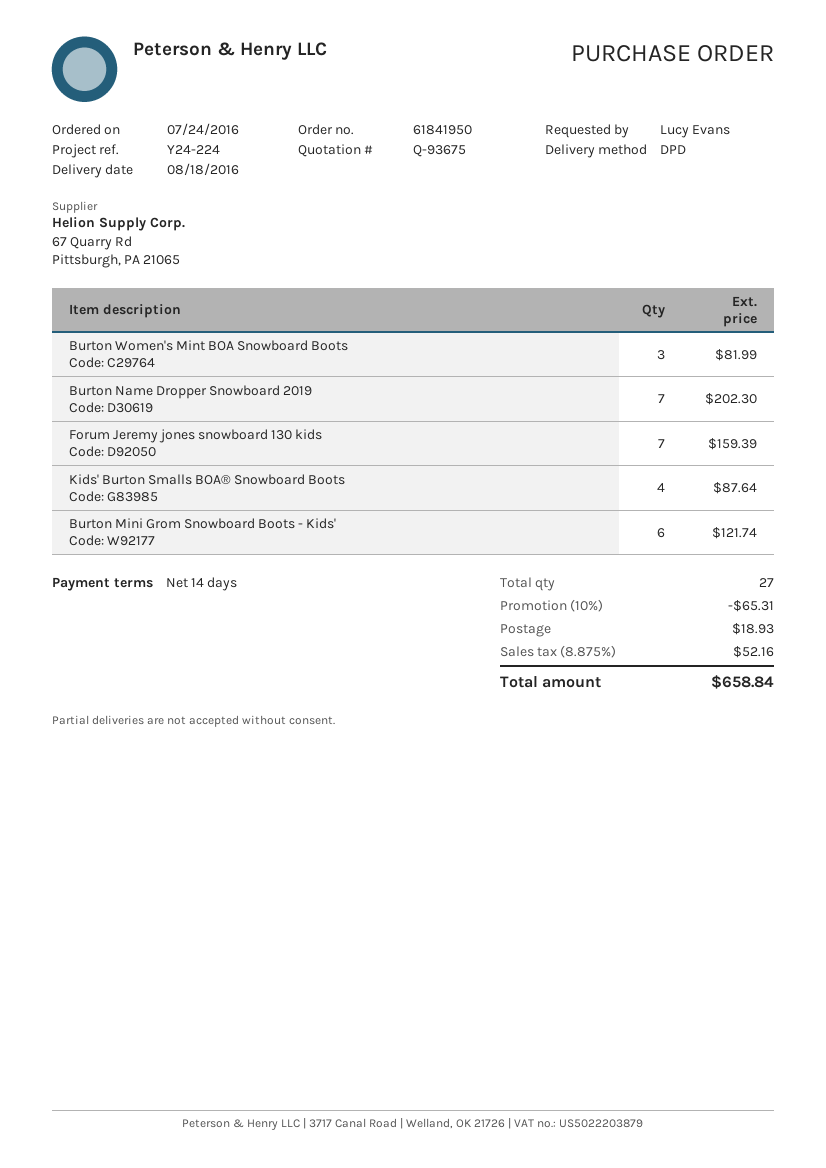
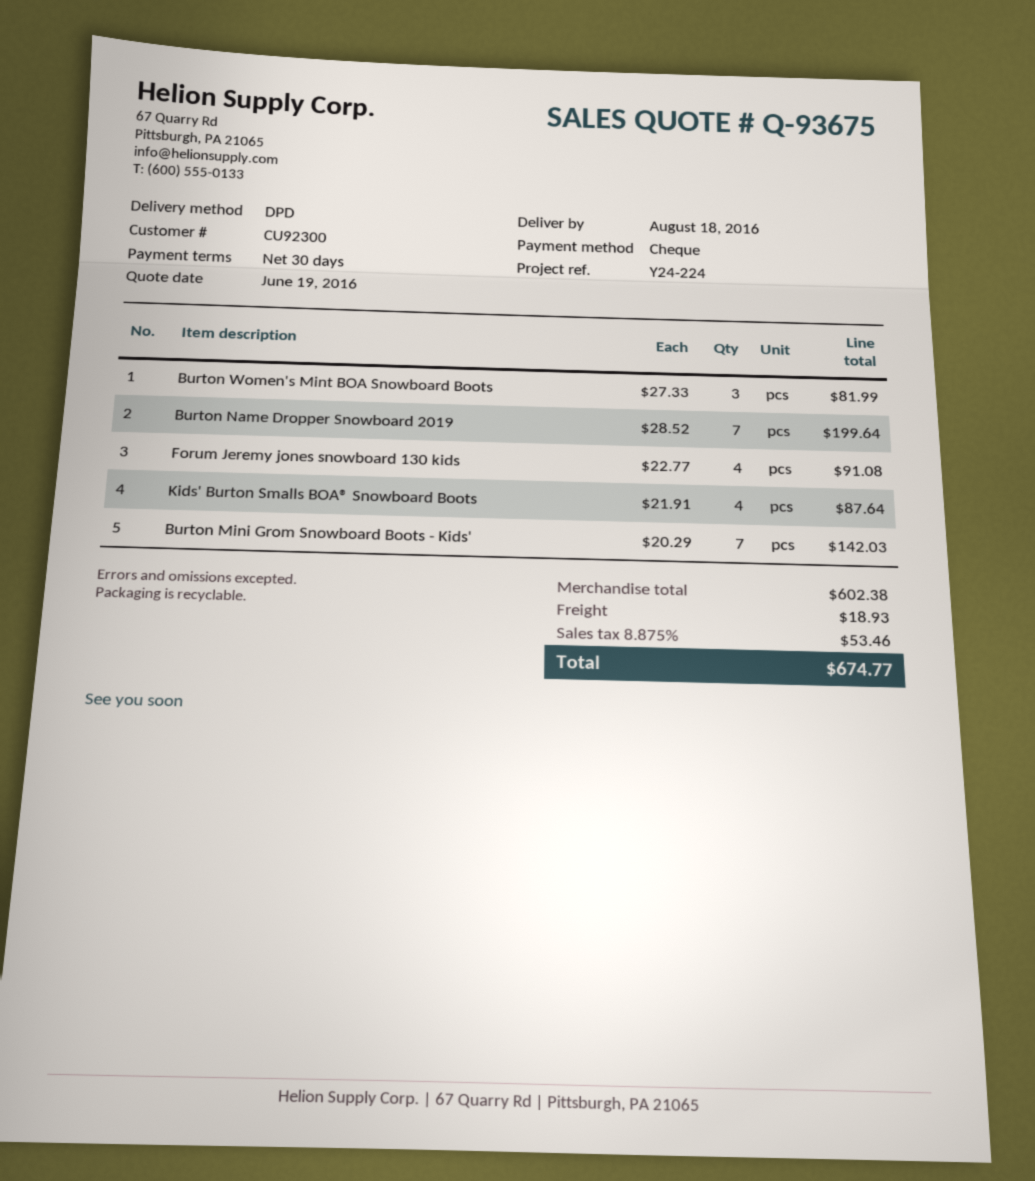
payment terms: 14 days -> 30 days
Burton Name Dropper Snowboard 2019: 7 for 202.30 -> 7 for 199.64
Forum Jeremy jones snowboard 130 kids: 7 for 159.39 -> 4 for 91.08
Burton Mini Grom Snowboard Boots - Kids': 6 for 121.74 -> 7 for 142.03
discount: 10% = 65.31 -> none
tax: 8.875% = 52.16 -> 8.875% = 53.46
total: 658.84 -> 674.77

